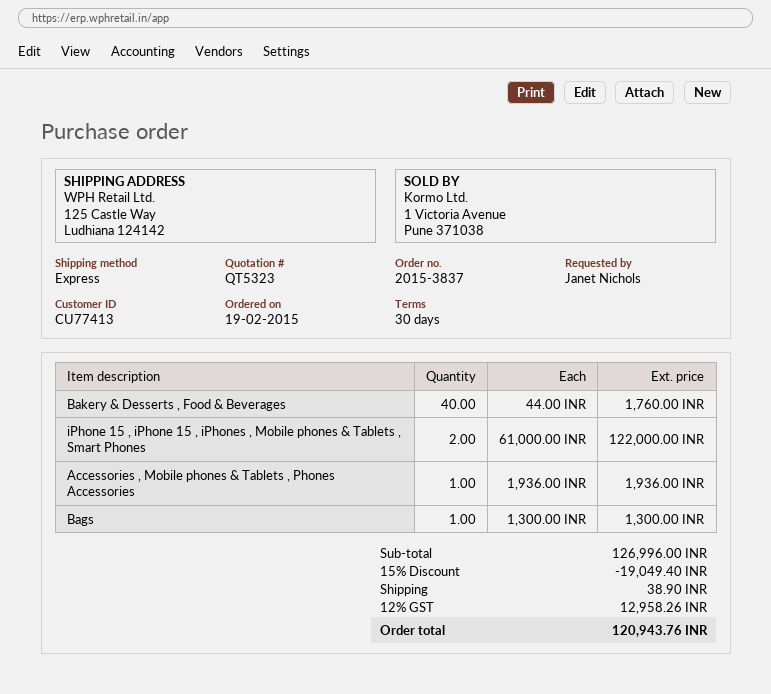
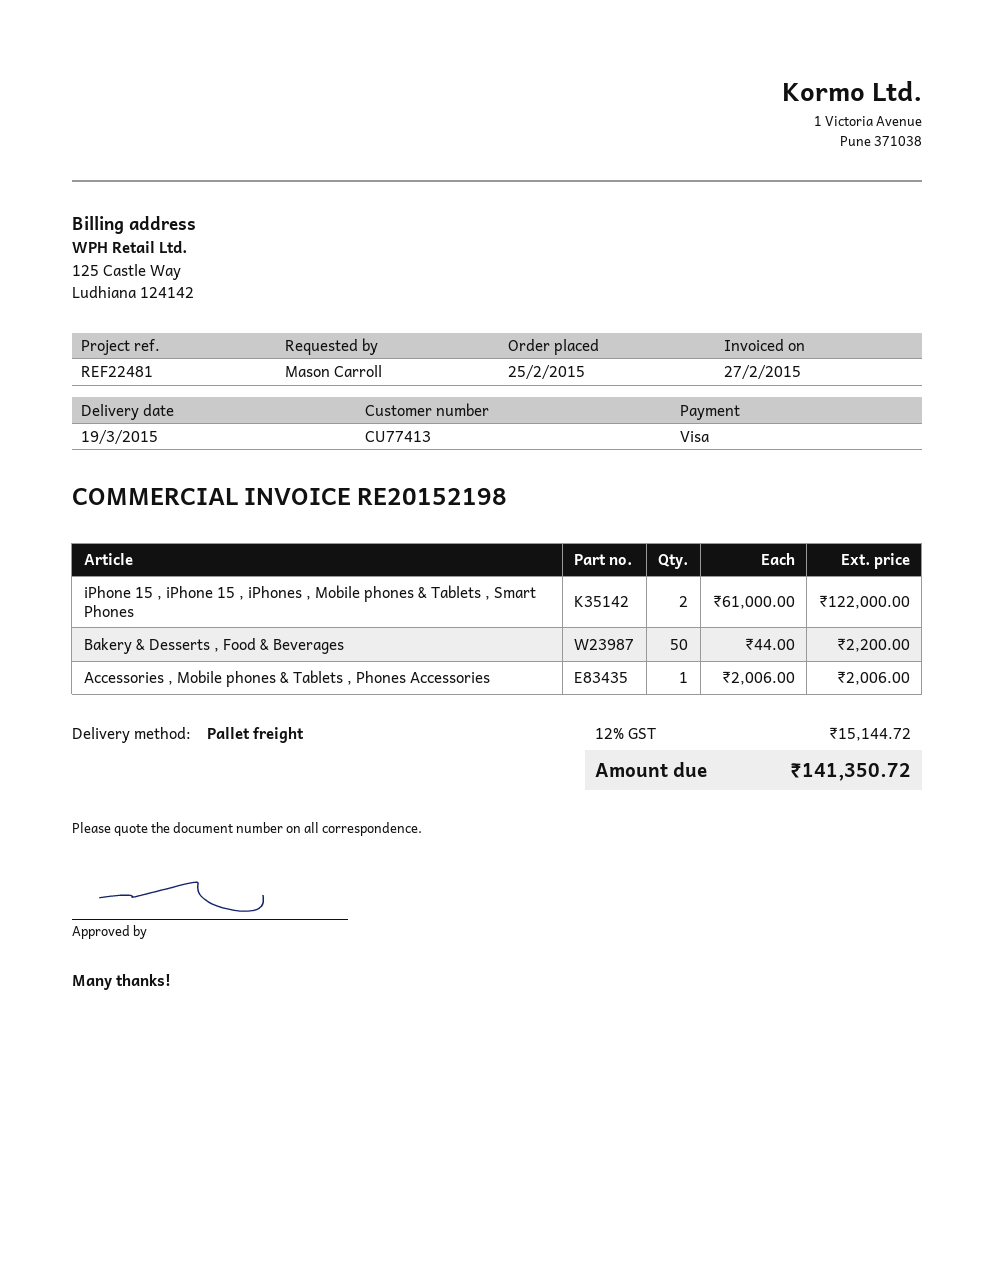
order date: 2015-02-19 -> 2015-02-25
ordered by: Janet Nichols -> Mason Carroll
shipping method: express -> pallet freight
Bakery & Desserts , Food & Beverages: 40 x 44.00 = 1760.00 -> 50 x 44.00 = 2200.00
Accessories , Mobile phones & Tablets , Phones Accessories: 1 x 1936.00 = 1936.00 -> 1 x 2006.00 = 2006.00
Bags: 1 x 1300.00 = 1300.00 -> none
discount: 15% = 19049.40 -> none
shipping: 38.90 -> none
tax: 12% = 12958.26 -> 12% = 15144.72
total: 120943.76 -> 141350.72

